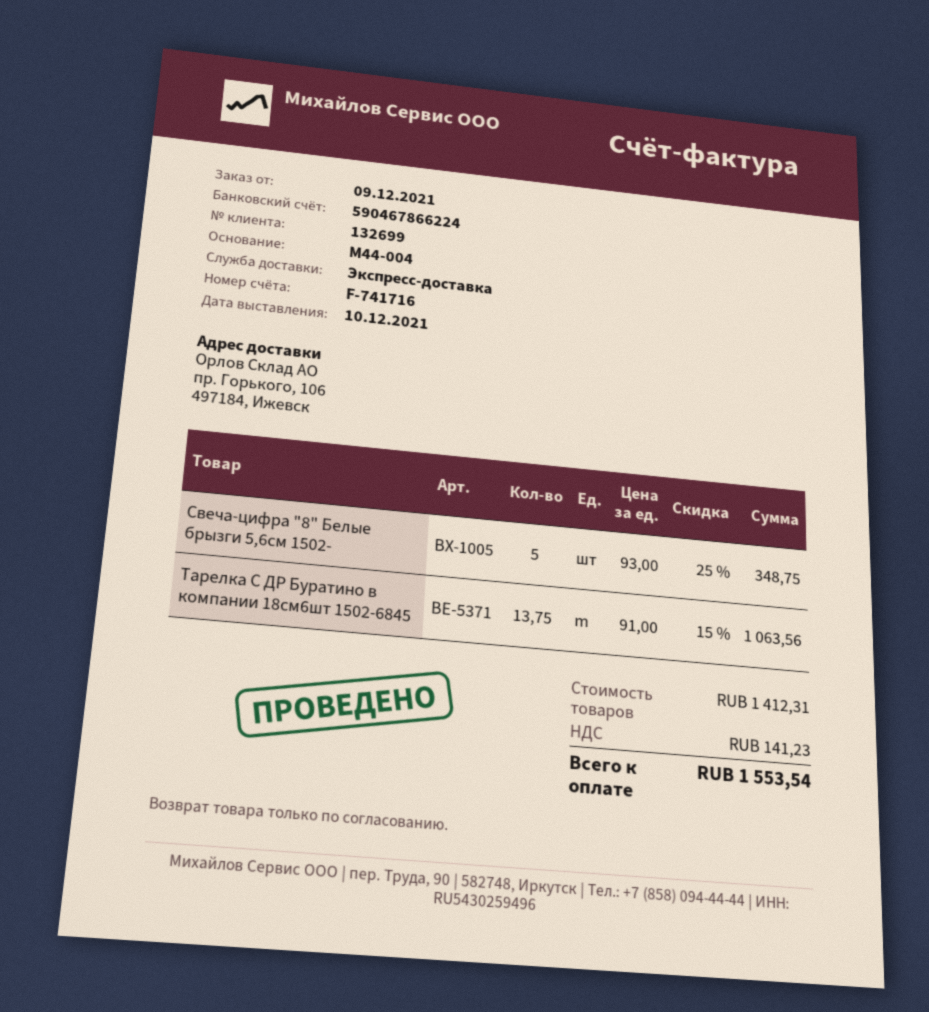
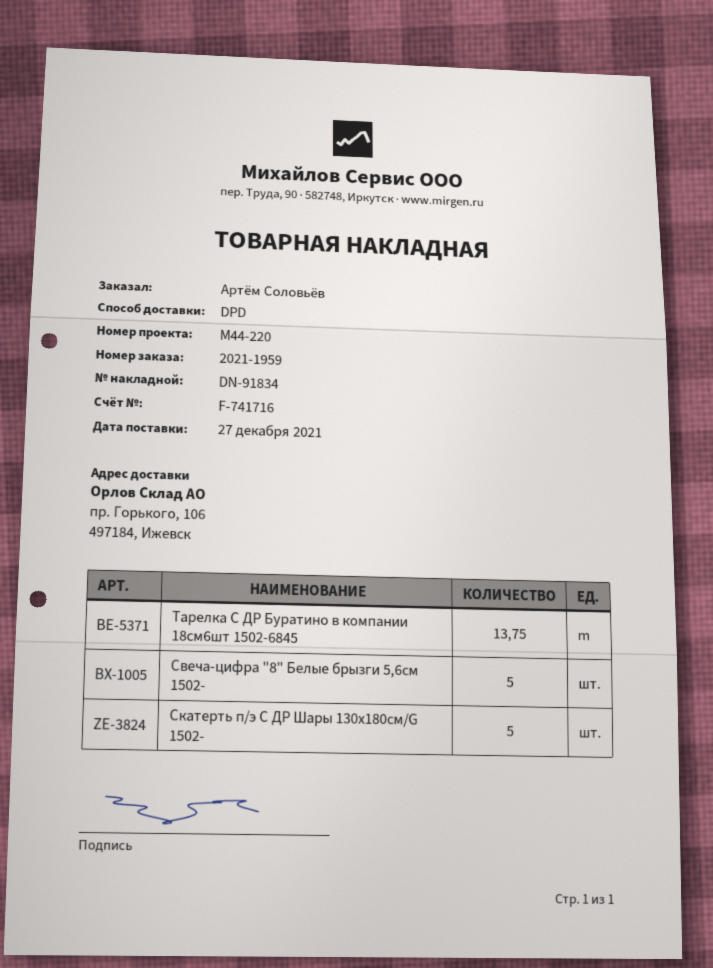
reference: M44-004 -> M44-220
shipping method: express -> DPD
Скатерть п/э С ДР Шары 130х180см/G 1502-: none -> 5

